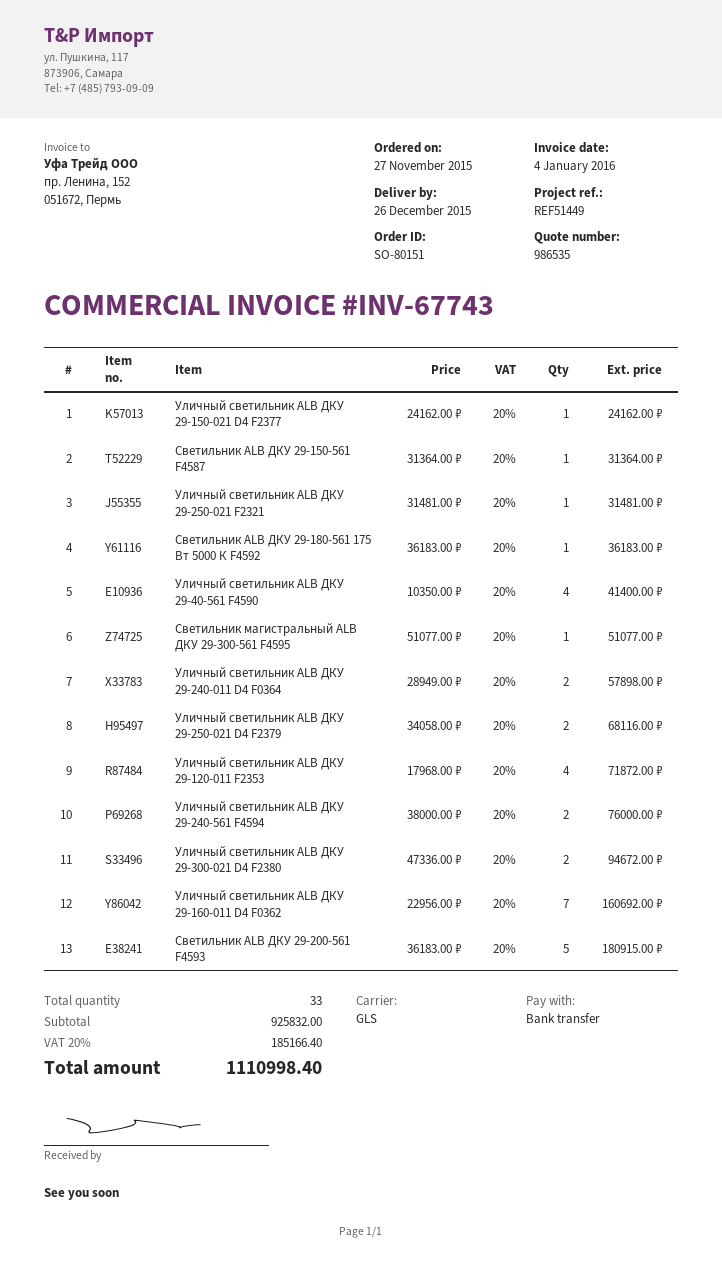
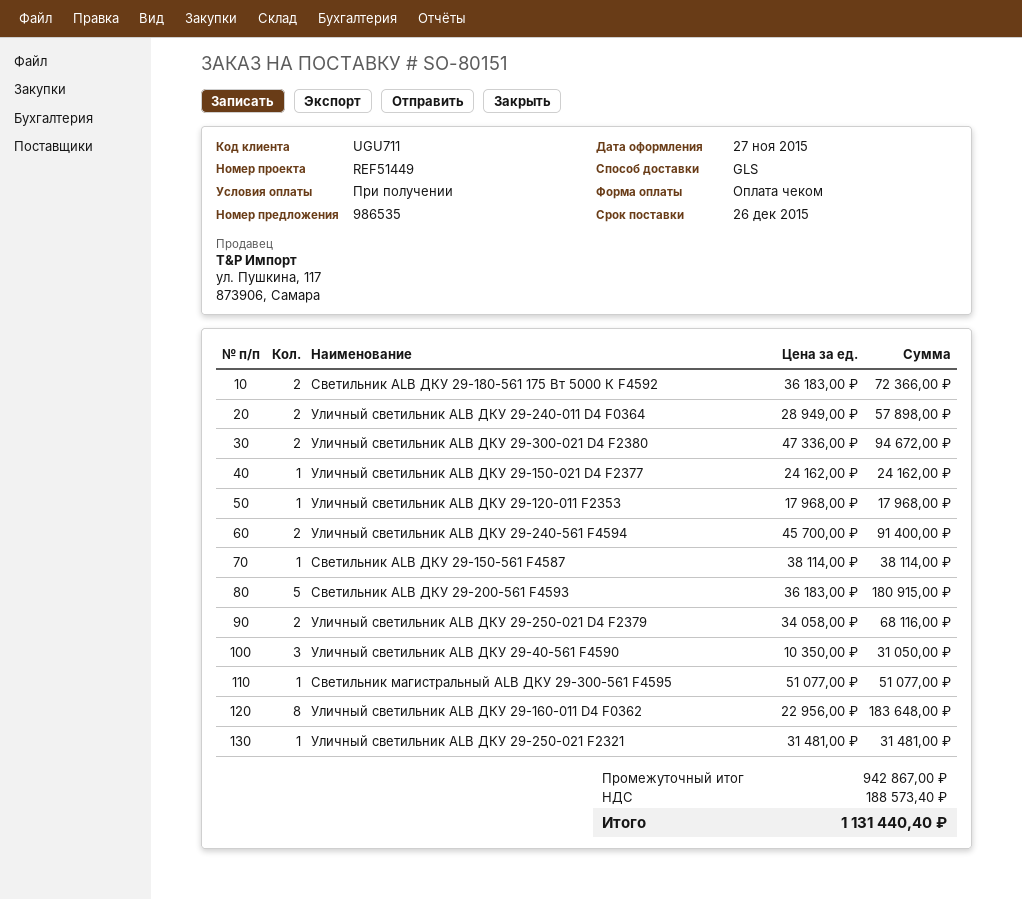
payment method: bank transfer -> cheque
Светильник ALB ДКУ 29-150-561 F4587: 1 x 31364.00 = 31364.00 -> 1 x 38114.00 = 38114.00
Светильник ALB ДКУ 29-180-561 175 Вт 5000 К F4592: 1 x 36183.00 = 36183.00 -> 2 x 36183.00 = 72366.00
Уличный светильник ALB ДКУ 29-40-561 F4590: 4 x 10350.00 = 41400.00 -> 3 x 10350.00 = 31050.00
Уличный светильник ALB ДКУ 29-120-011 F2353: 4 x 17968.00 = 71872.00 -> 1 x 17968.00 = 17968.00
Уличный светильник ALB ДКУ 29-240-561 F4594: 2 x 38000.00 = 76000.00 -> 2 x 45700.00 = 91400.00
Уличный светильник ALB ДКУ 29-160-011 D4 F0362: 7 x 22956.00 = 160692.00 -> 8 x 22956.00 = 183648.00
subtotal: 925832.00 -> 942867.00
tax: 185166.40 -> 188573.40
total: 1110998.40 -> 1131440.40

